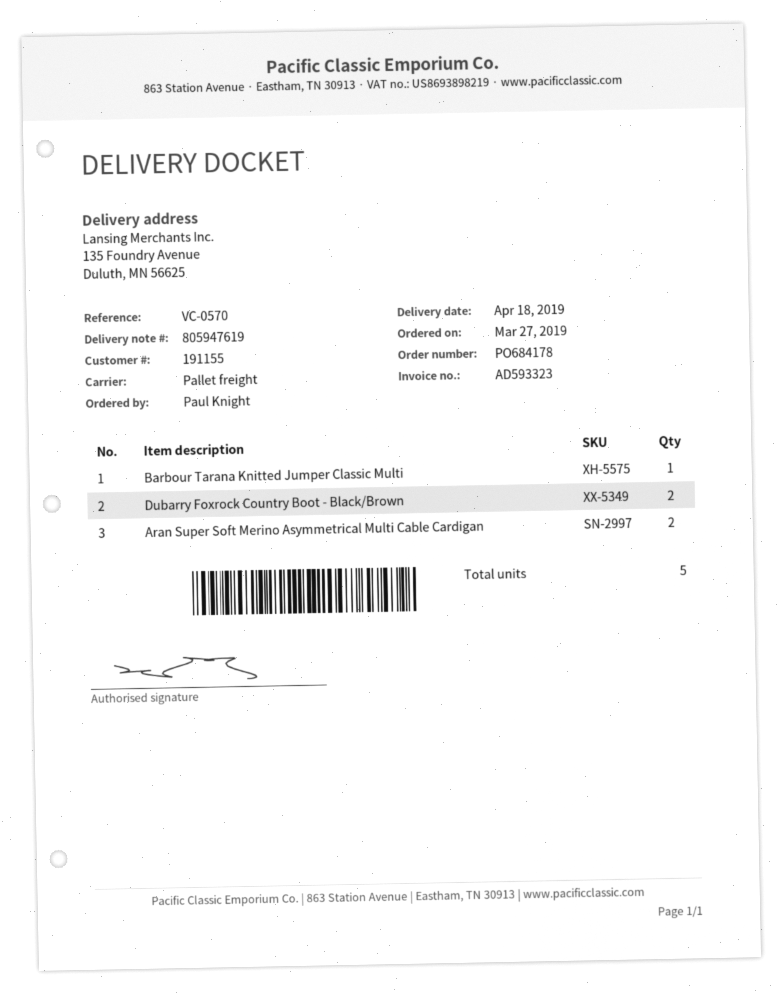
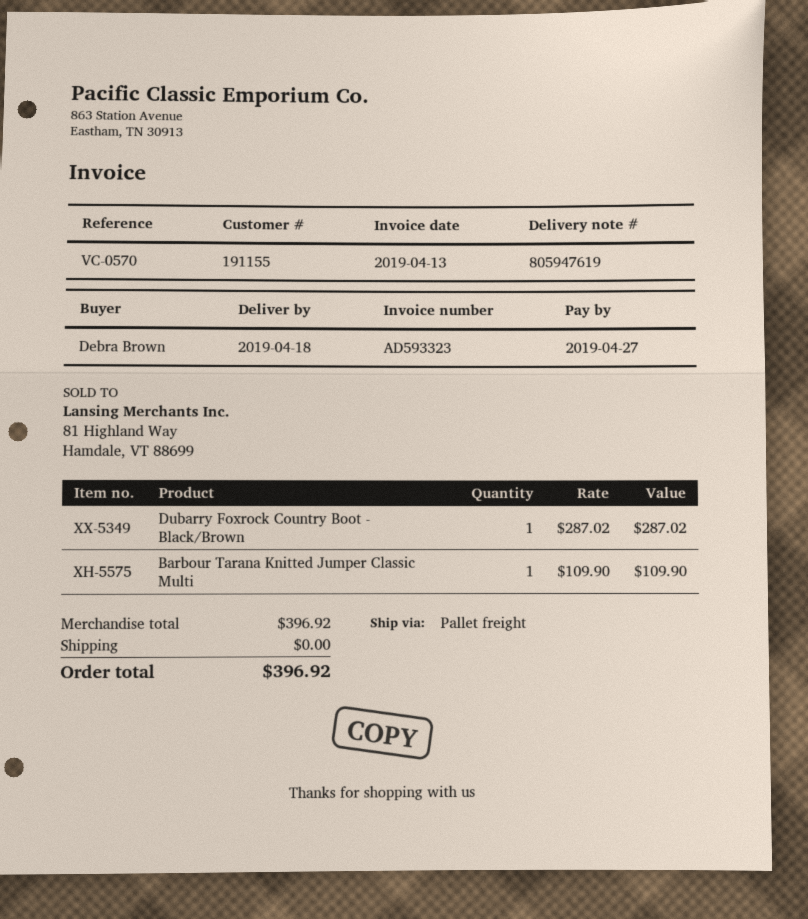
ordered by: Paul Knight -> Debra Brown
Dubarry Foxrock Country Boot - Black/Brown: 2 -> 1
Aran Super Soft Merino Asymmetrical Multi Cable Cardigan: 2 -> none

